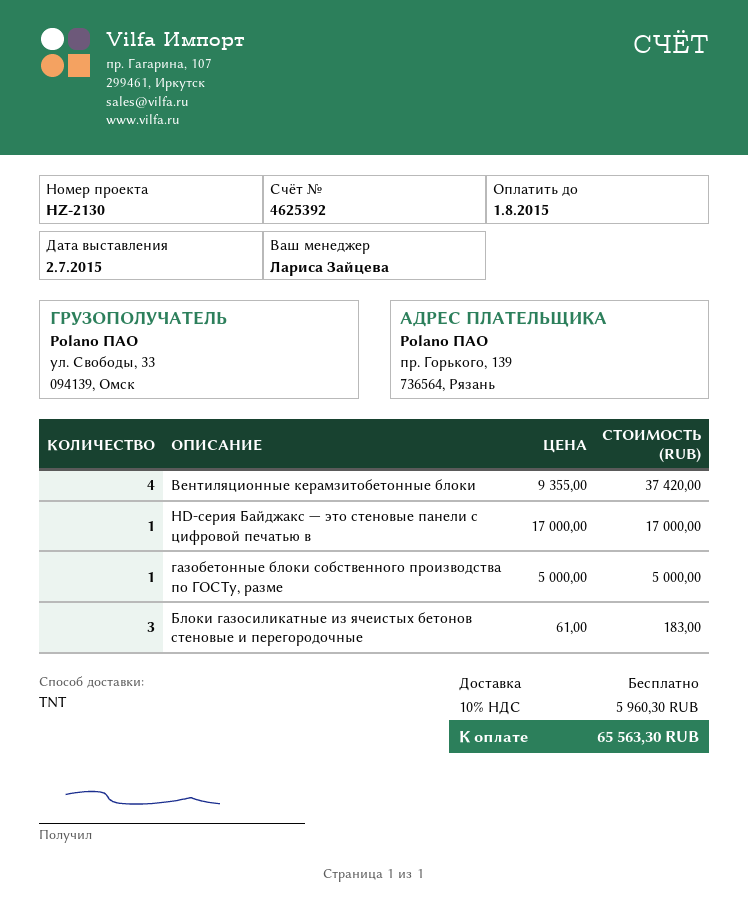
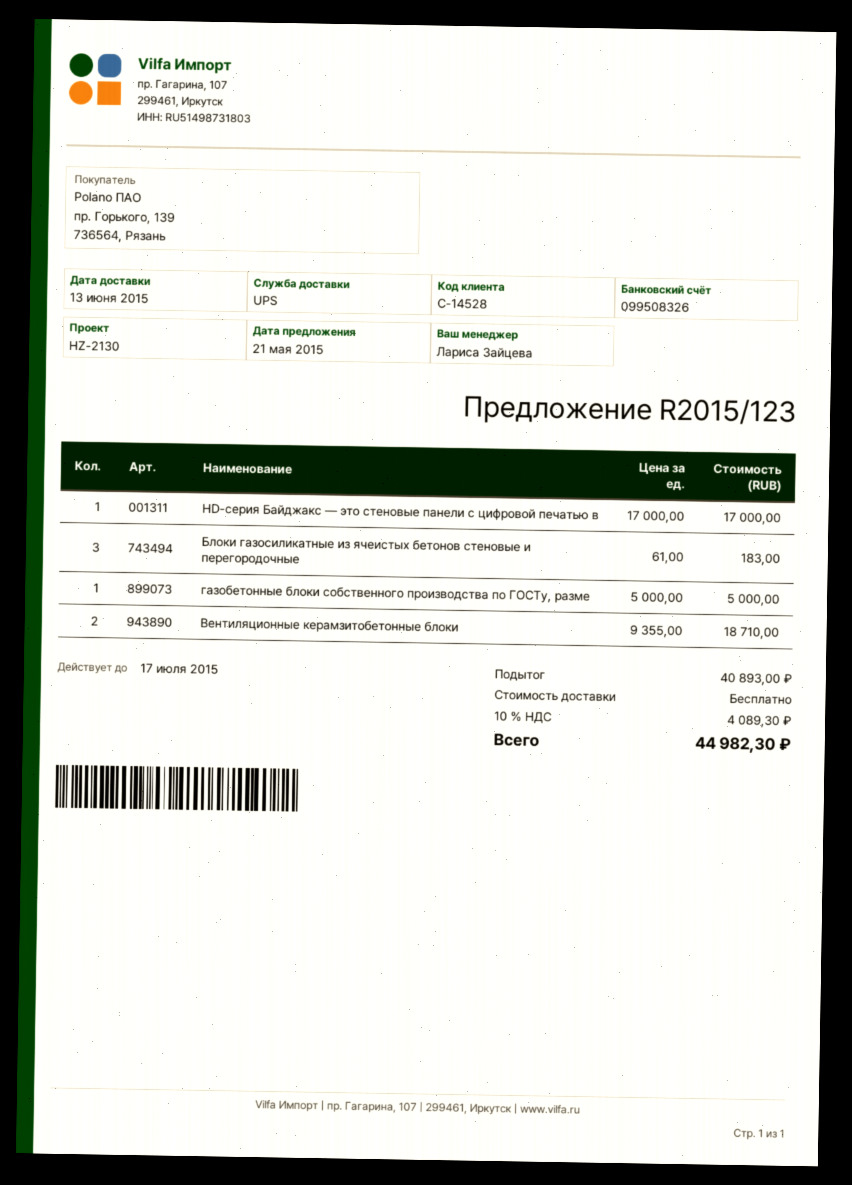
shipping method: TNT -> UPS
Вентиляционные керамзитобетонные блоки: 4 x 9355.00 = 37420.00 -> 2 x 9355.00 = 18710.00
tax: 10% = 5960.30 -> 10% = 4089.30
total: 65563.30 -> 44982.30

